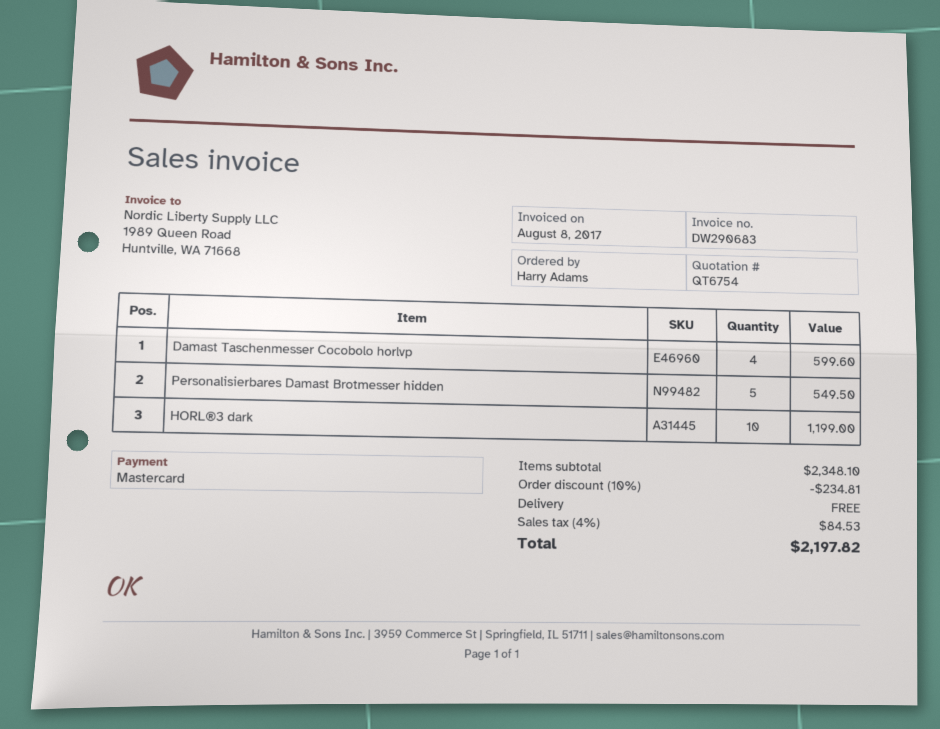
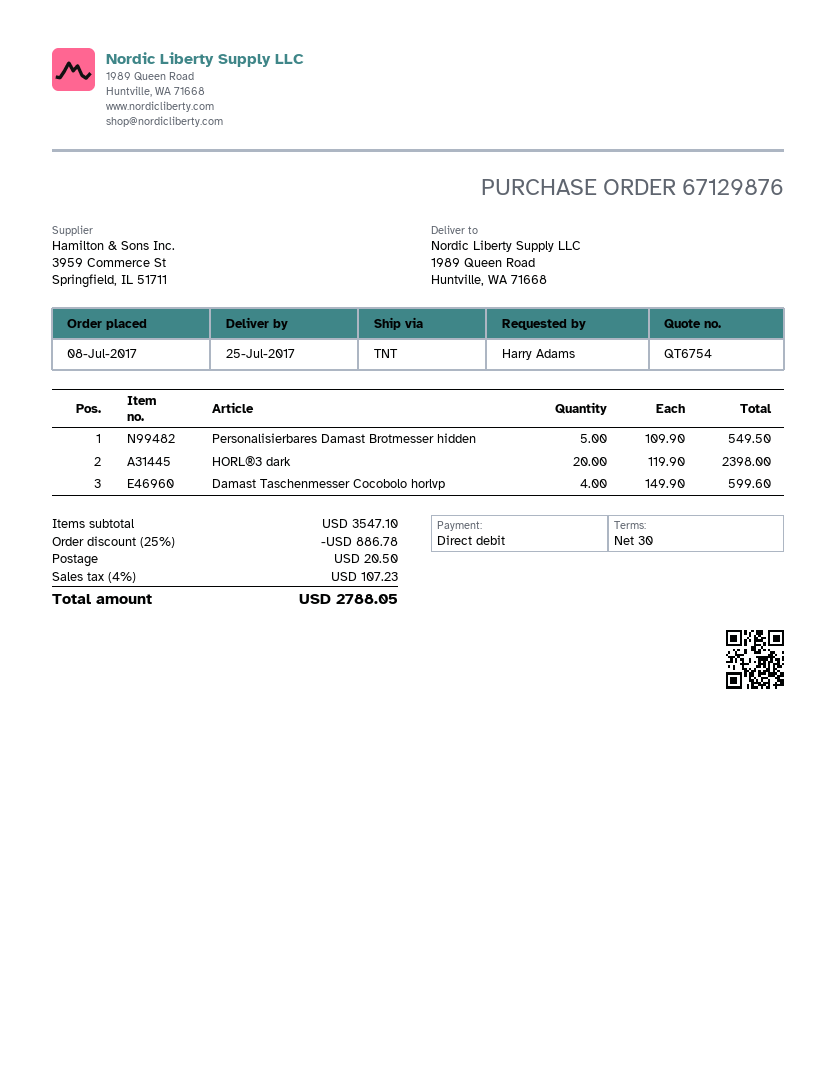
payment method: Mastercard -> direct debit
HORL®3 dark: 10 for 1199.00 -> 20 for 2398.00
subtotal: 2348.10 -> 3547.10
discount: 10% = 234.81 -> 25% = 886.78
shipping: 0.00 -> 20.50
tax: 4% = 84.53 -> 4% = 107.23
total: 2197.82 -> 2788.05

